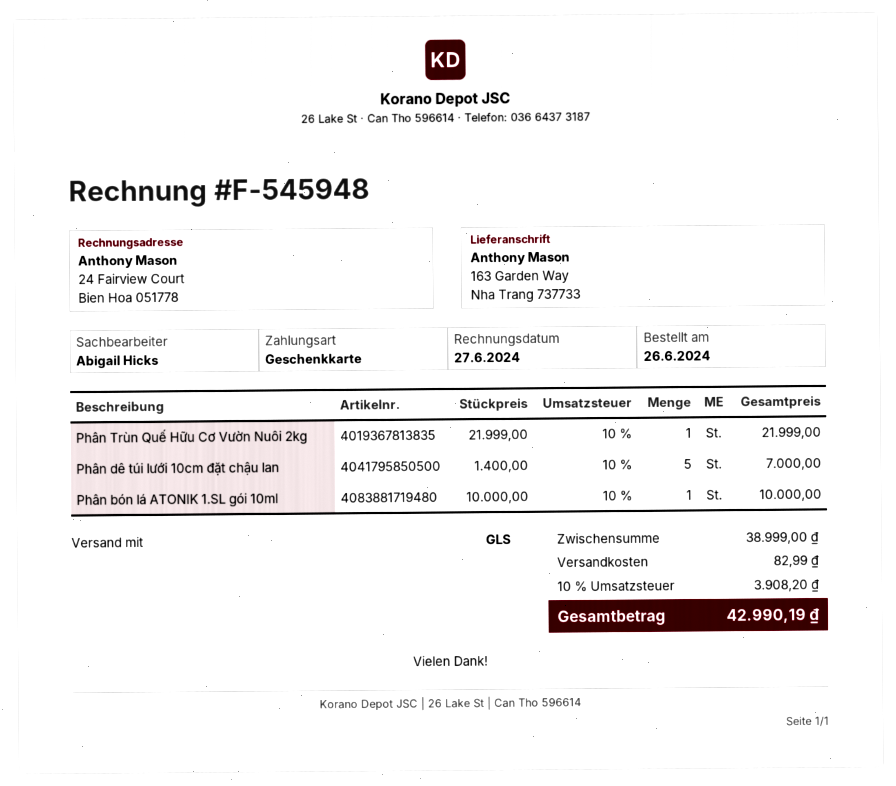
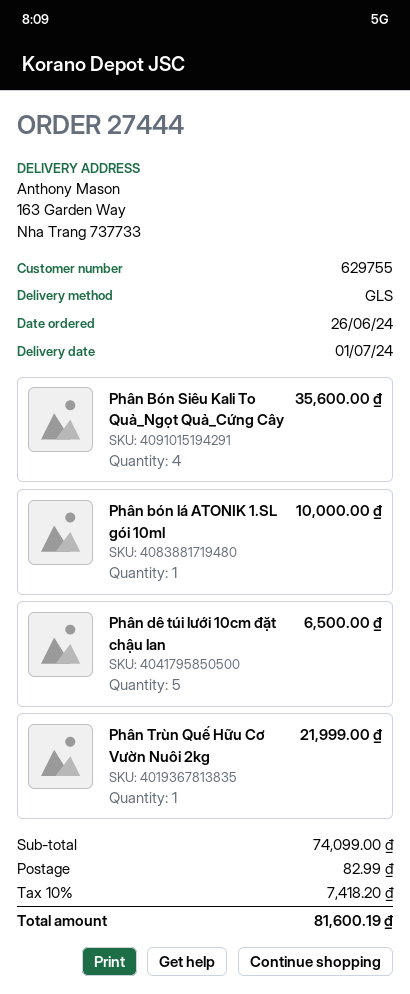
Phân dê túi lưới 10cm đặt chậu lan: 5 for 7000.00 -> 5 for 6500.00
Phân Bón Siêu Kali To Quả_Ngọt Quả_Cứng Cây: none -> 4 for 35600.00
subtotal: 38999.00 -> 74099.00
tax: 10% = 3908.20 -> 10% = 7418.20
total: 42990.19 -> 81600.19

